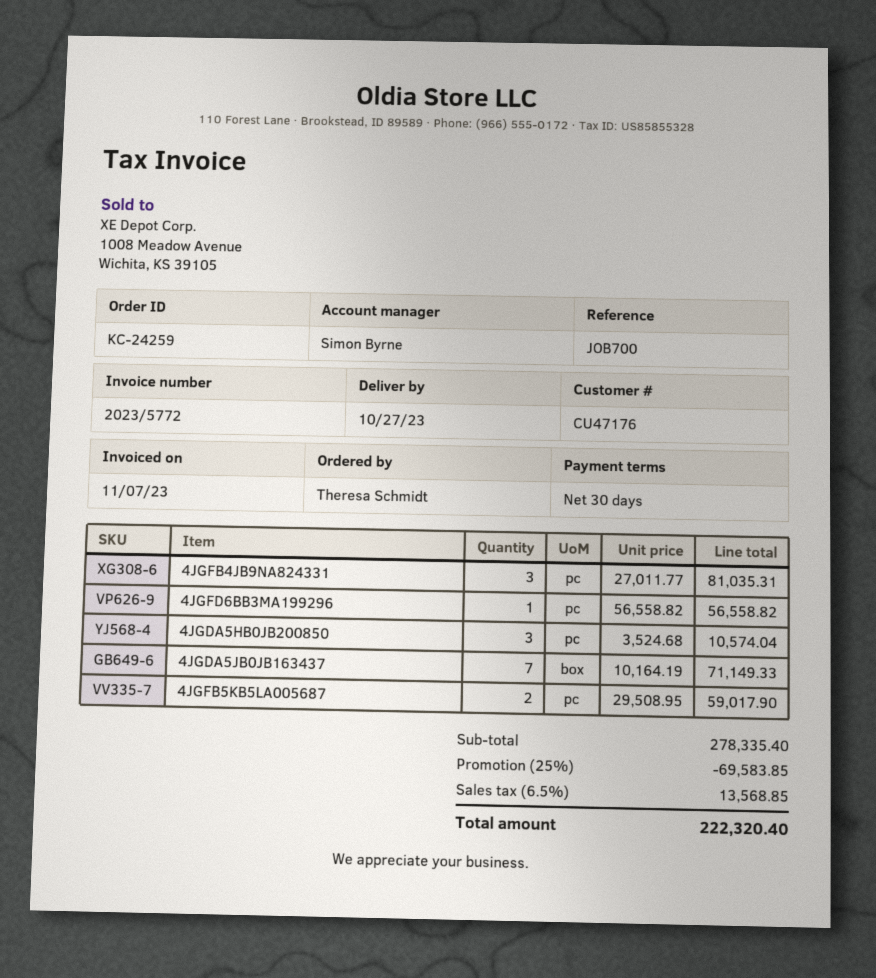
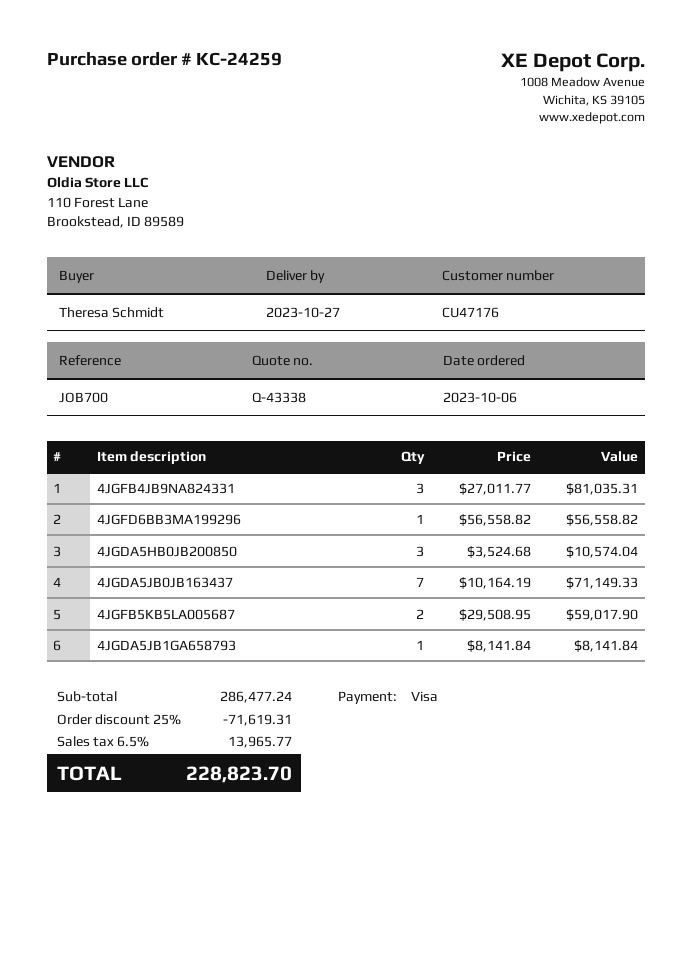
4JGDA5JB1GA658793: none -> 1 x 8141.84 = 8141.84
subtotal: 278335.40 -> 286477.24
discount: 25% = 69583.85 -> 25% = 71619.31
tax: 6.5% = 13568.85 -> 6.5% = 13965.77
total: 222320.40 -> 228823.70

